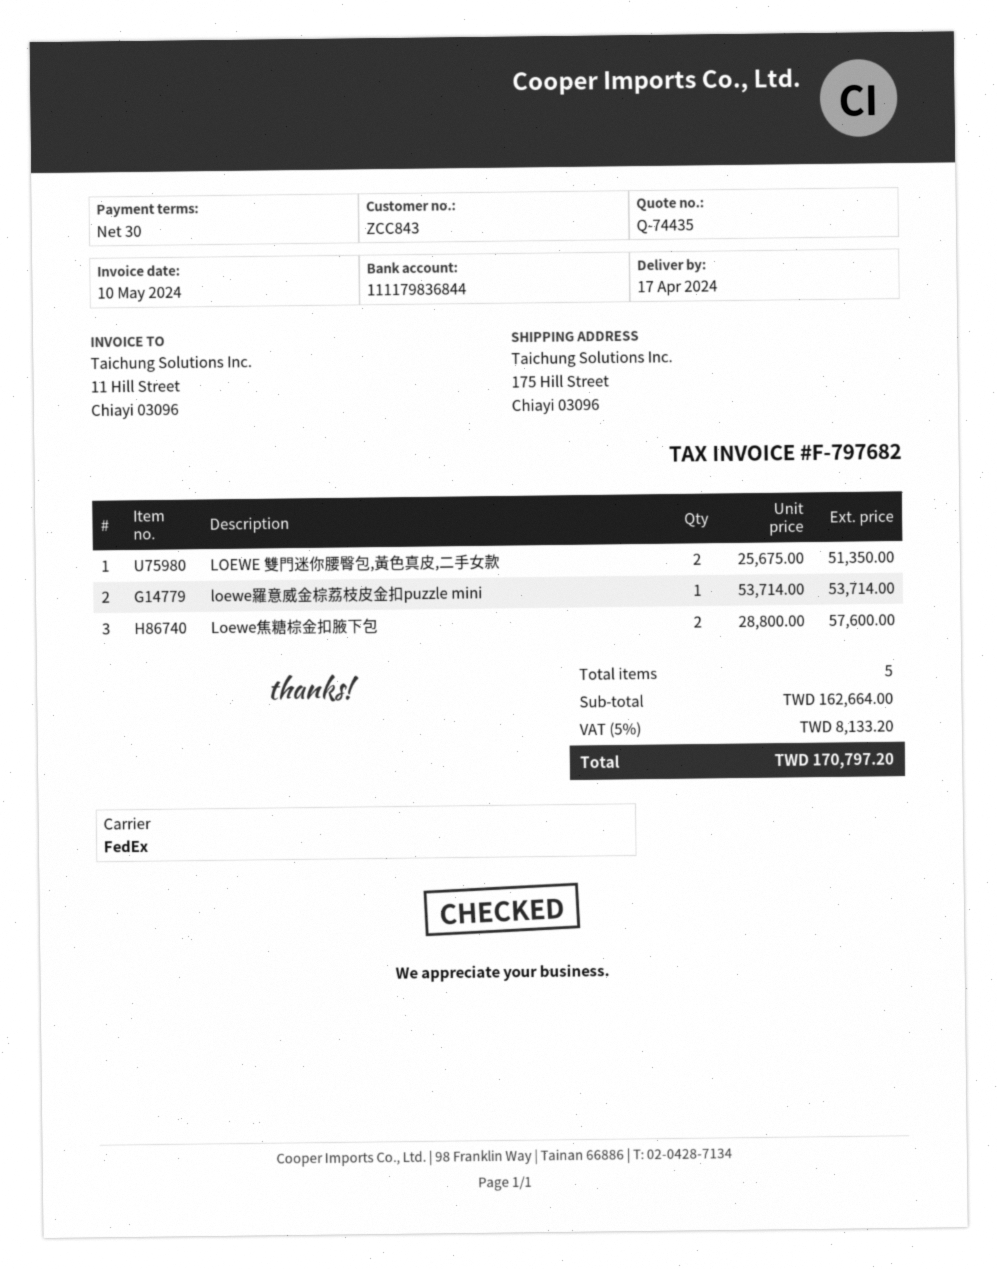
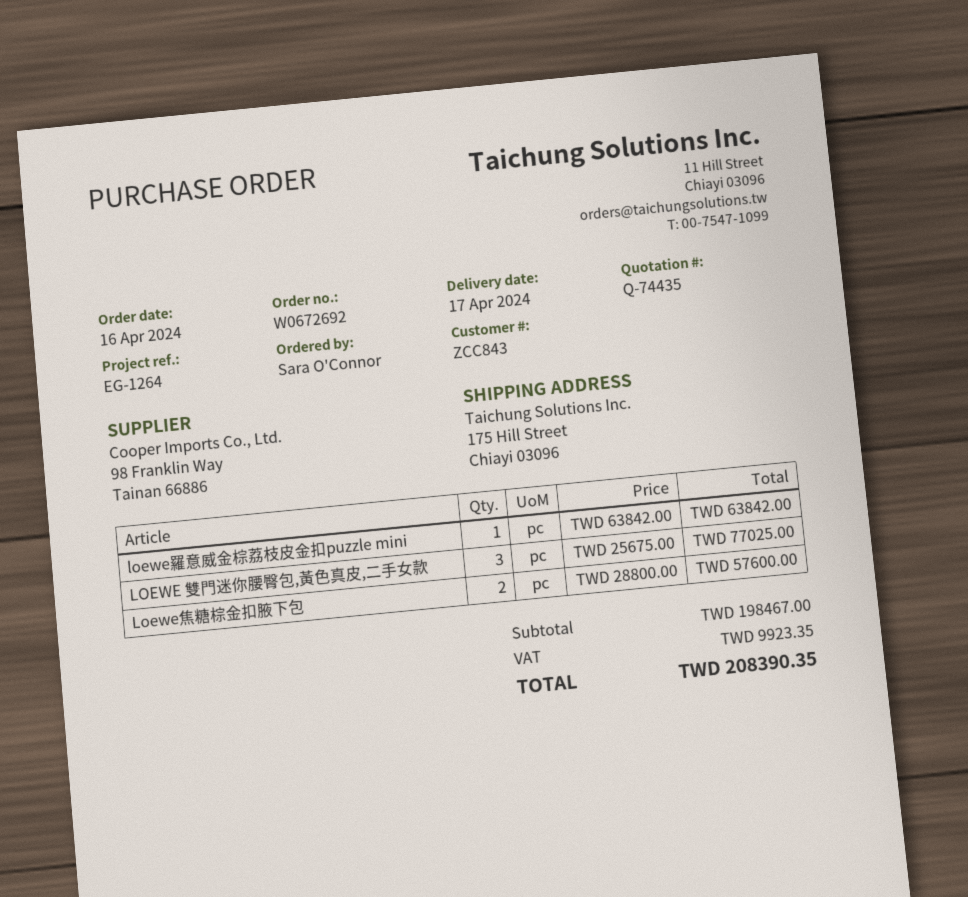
LOEWE 雙門迷你腰臀包,黃色真皮,二手女款: 2 x 25675.00 = 51350.00 -> 3 x 25675.00 = 77025.00
loewe羅意威金棕荔枝皮金扣puzzle mini: 1 x 53714.00 = 53714.00 -> 1 x 63842.00 = 63842.00
subtotal: 162664.00 -> 198467.00
tax: 8133.20 -> 9923.35
total: 170797.20 -> 208390.35

